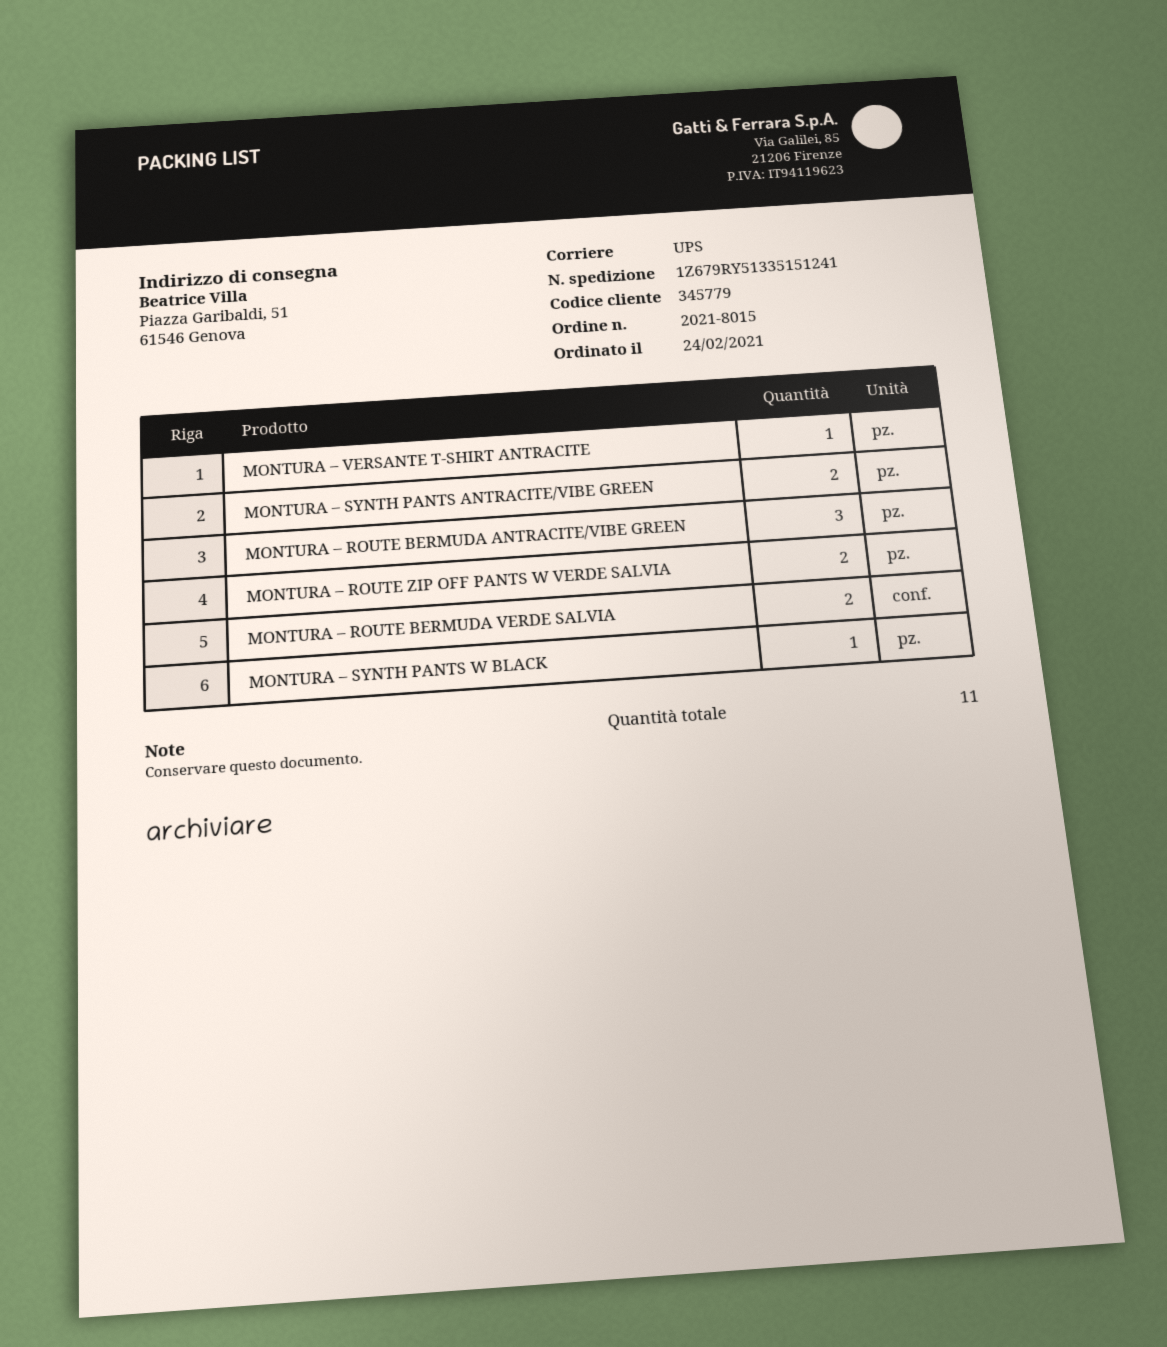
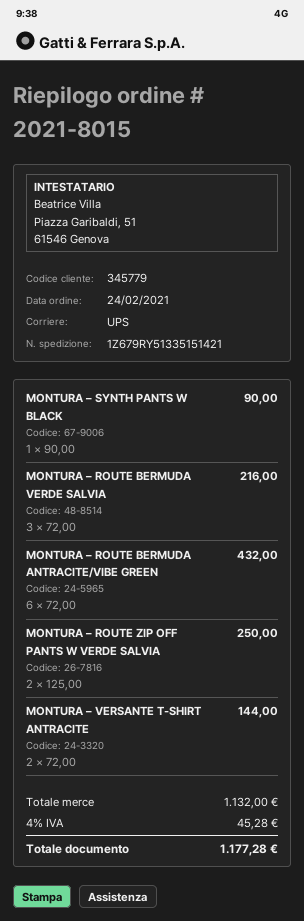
tracking number: 1Z679RY51335151241 -> 1Z679RY51335151421
MONTURA – VERSANTE T-SHIRT ANTRACITE: 1 -> 2
MONTURA – SYNTH PANTS ANTRACITE/VIBE GREEN: 2 -> none
MONTURA – ROUTE BERMUDA ANTRACITE/VIBE GREEN: 3 -> 6
MONTURA – ROUTE BERMUDA VERDE SALVIA: 2 -> 3

